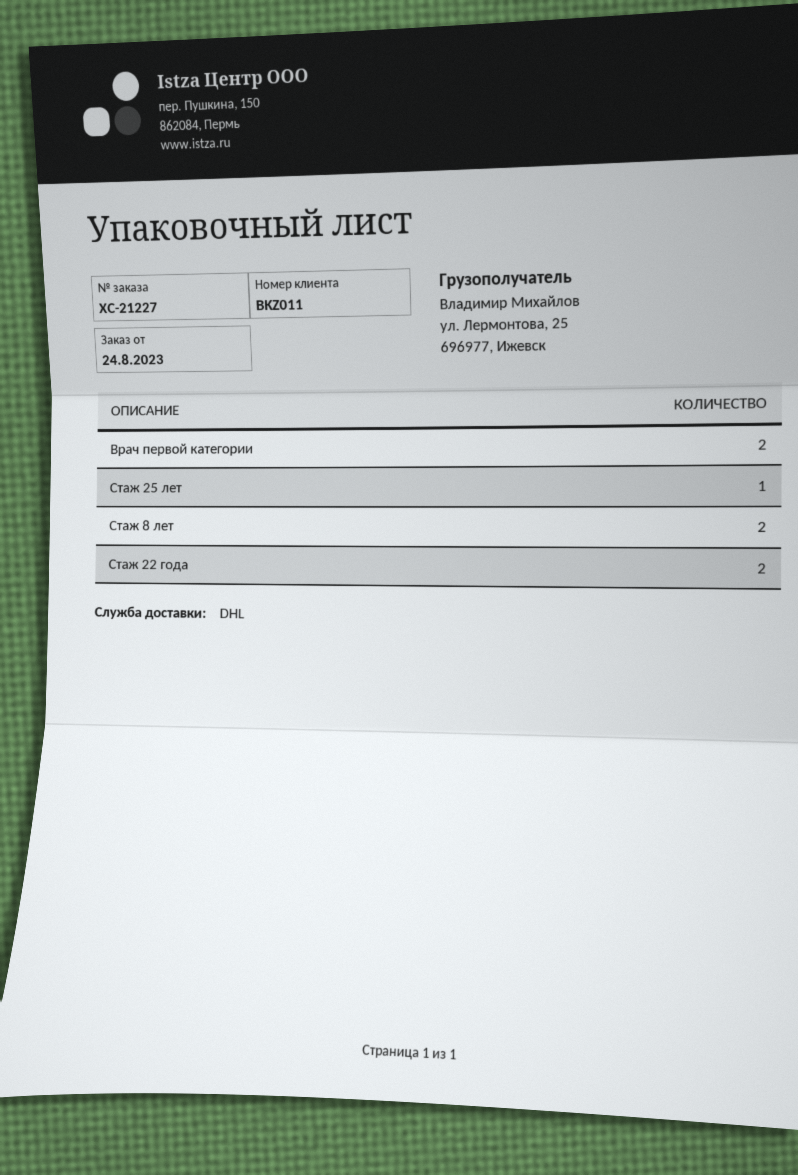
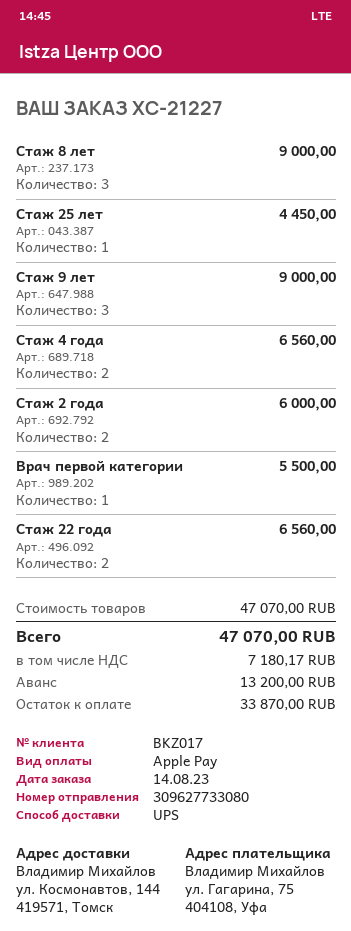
order date: 2023-08-24 -> 2023-08-14
customer number: BKZ011 -> BKZ017
shipping method: DHL -> UPS
ship to: ул. Лермонтова, 25, 696977, Ижевск -> ул. Космонавтов, 144, 419571, Томск
Врач первой категории: 2 -> 1
Стаж 8 лет: 2 -> 3
Стаж 9 лет: none -> 3
Стаж 4 года: none -> 2
Стаж 2 года: none -> 2

